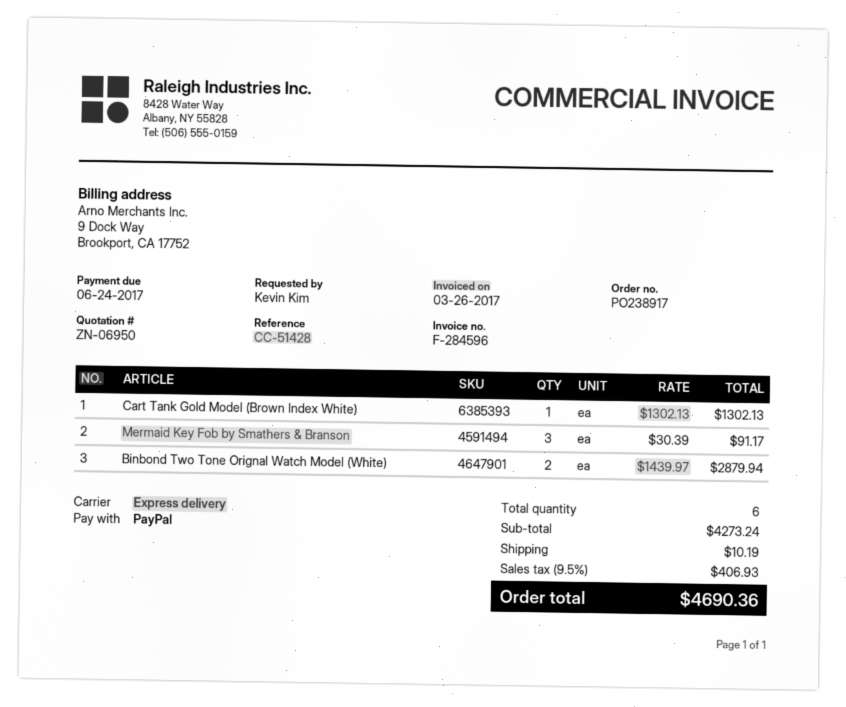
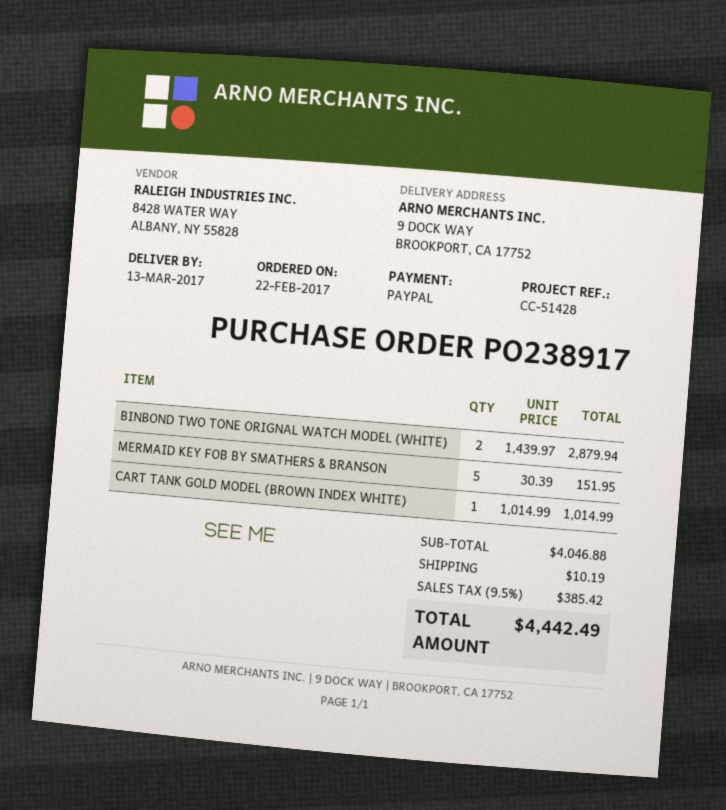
Cart Tank Gold Model (Brown Index White): 1 x 1302.13 = 1302.13 -> 1 x 1014.99 = 1014.99
Mermaid Key Fob by Smathers & Branson: 3 x 30.39 = 91.17 -> 5 x 30.39 = 151.95
subtotal: 4273.24 -> 4046.88
tax: 9.5% = 406.93 -> 9.5% = 385.42
total: 4690.36 -> 4442.49

